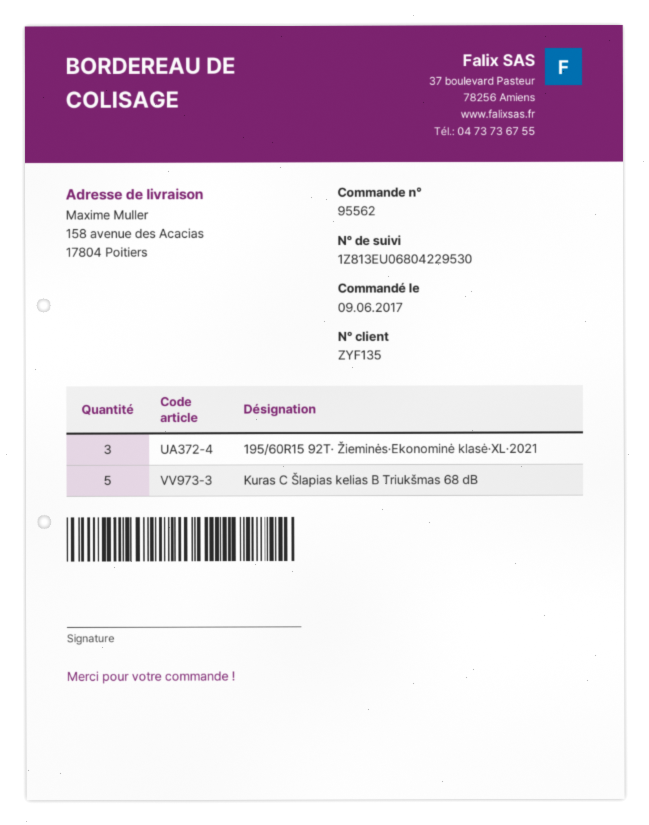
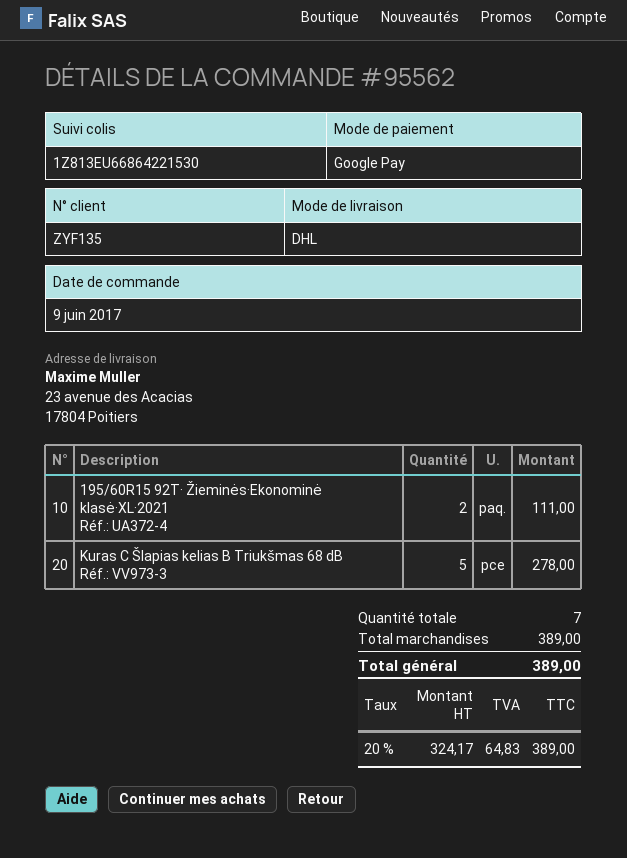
tracking number: 1Z813EU06804229530 -> 1Z813EU66864221530
ship to: 158 avenue des Acacias, 17804 Poitiers -> 23 avenue des Acacias, 17804 Poitiers
195/60R15 92T· Žieminės·Ekonominė klasė·XL·2021: 3 -> 2

